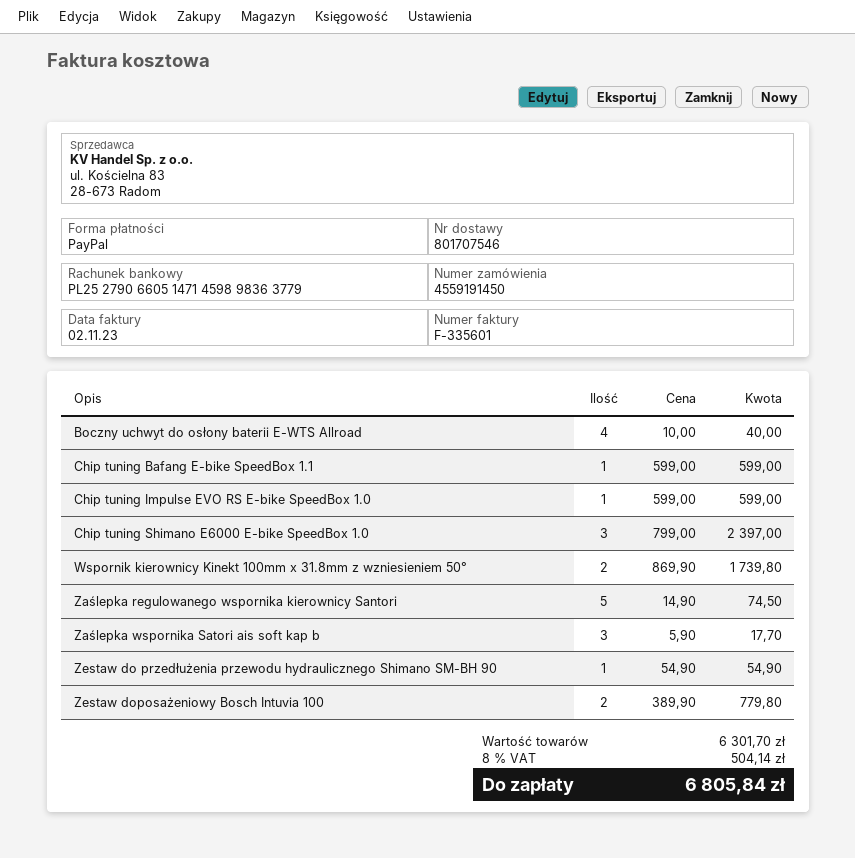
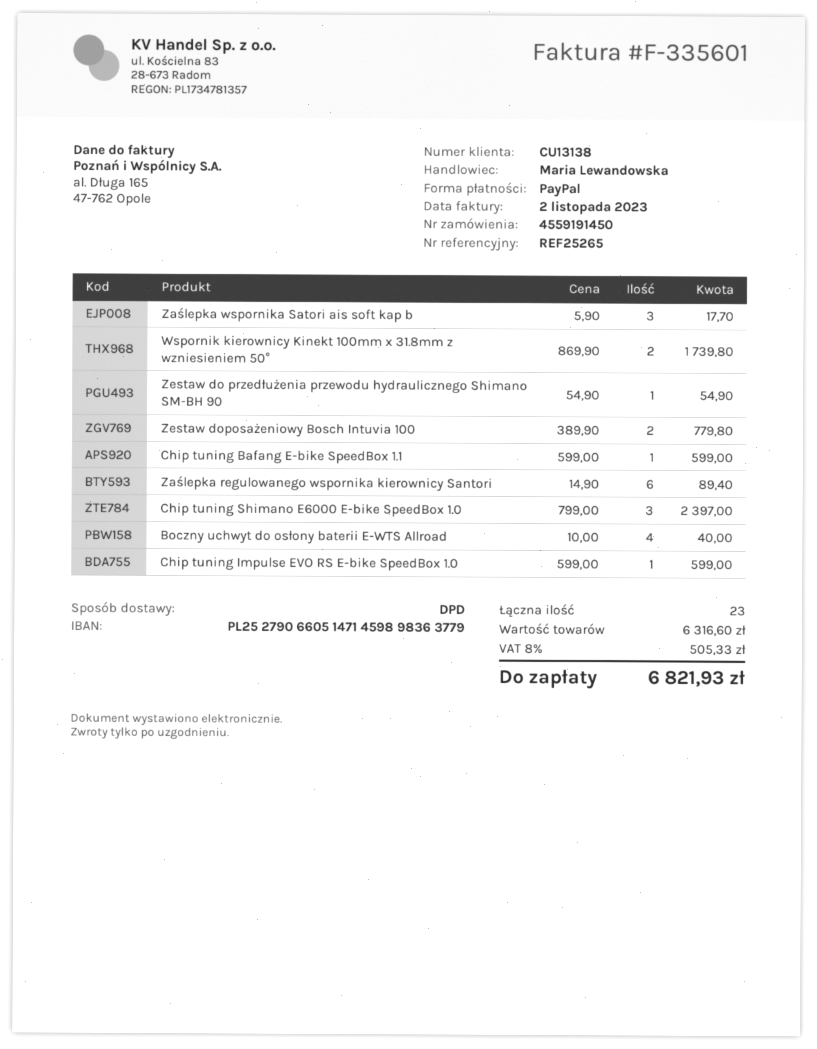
Zaślepka regulowanego wspornika kierownicy Santori: 5 x 14.90 = 74.50 -> 6 x 14.90 = 89.40
subtotal: 6301.70 -> 6316.60
tax: 8% = 504.14 -> 8% = 505.33
total: 6805.84 -> 6821.93

